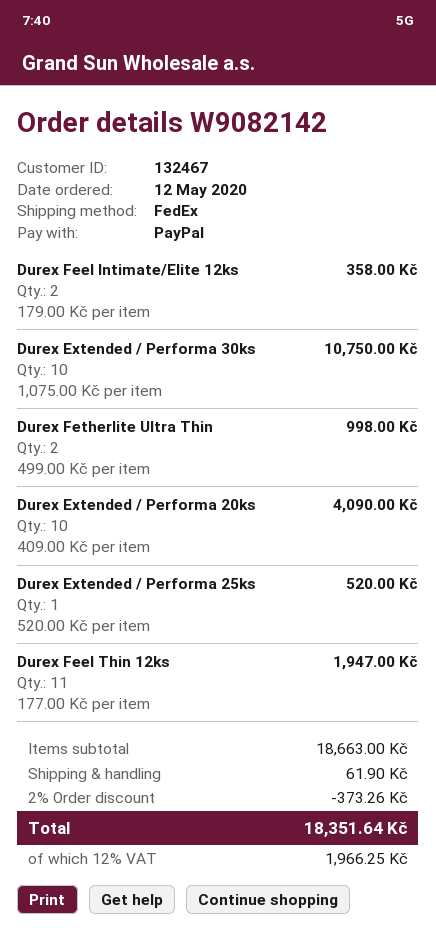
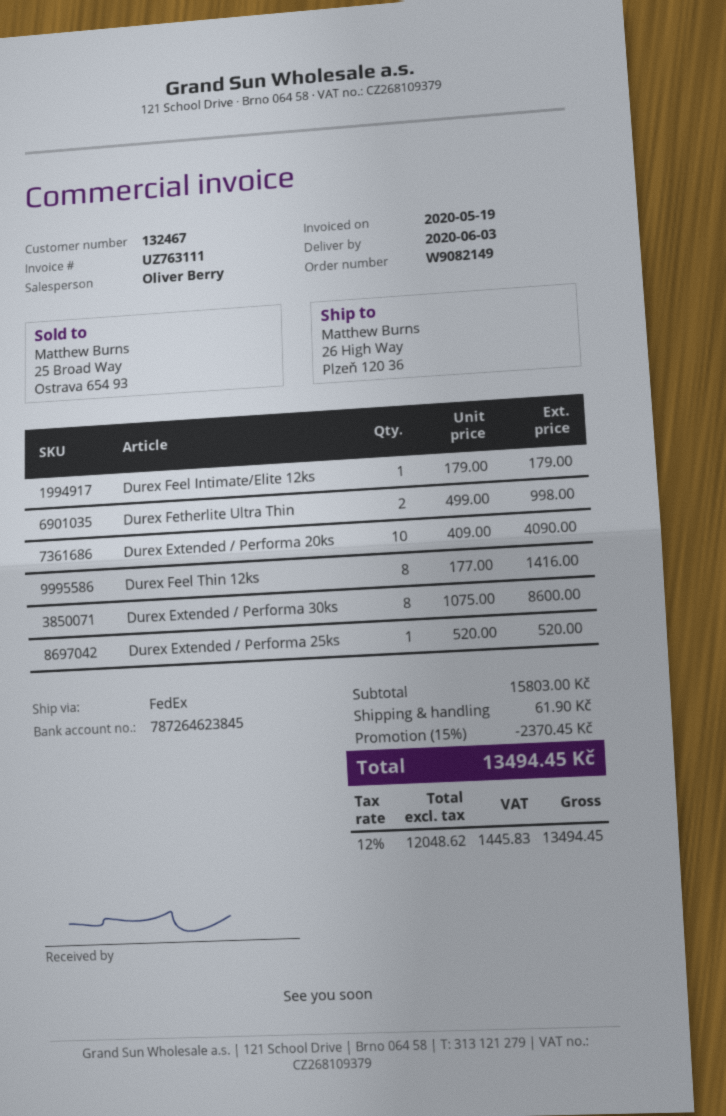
order number: W9082142 -> W9082149
Durex Feel Intimate/Elite 12ks: 2 x 179.00 = 358.00 -> 1 x 179.00 = 179.00
Durex Extended / Performa 30ks: 10 x 1075.00 = 10750.00 -> 8 x 1075.00 = 8600.00
Durex Feel Thin 12ks: 11 x 177.00 = 1947.00 -> 8 x 177.00 = 1416.00
subtotal: 18663.00 -> 15803.00
discount: 2% = 373.26 -> 15% = 2370.45
tax: 12% = 1966.25 -> 12% = 1445.83
total: 18351.64 -> 13494.45

